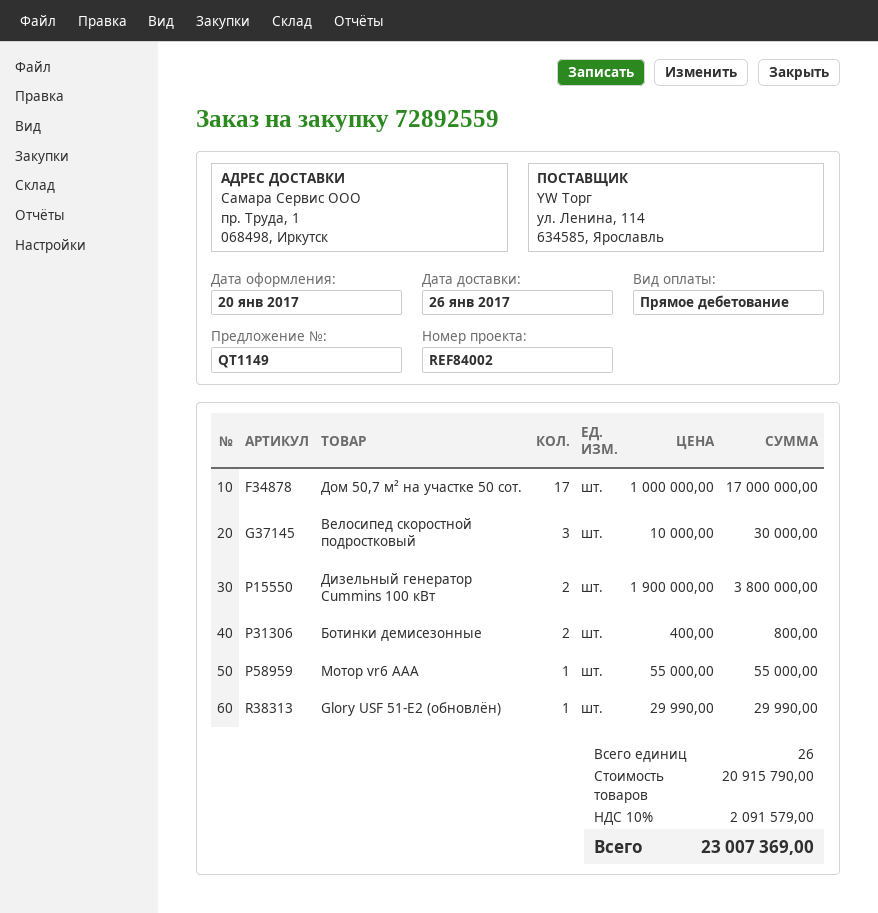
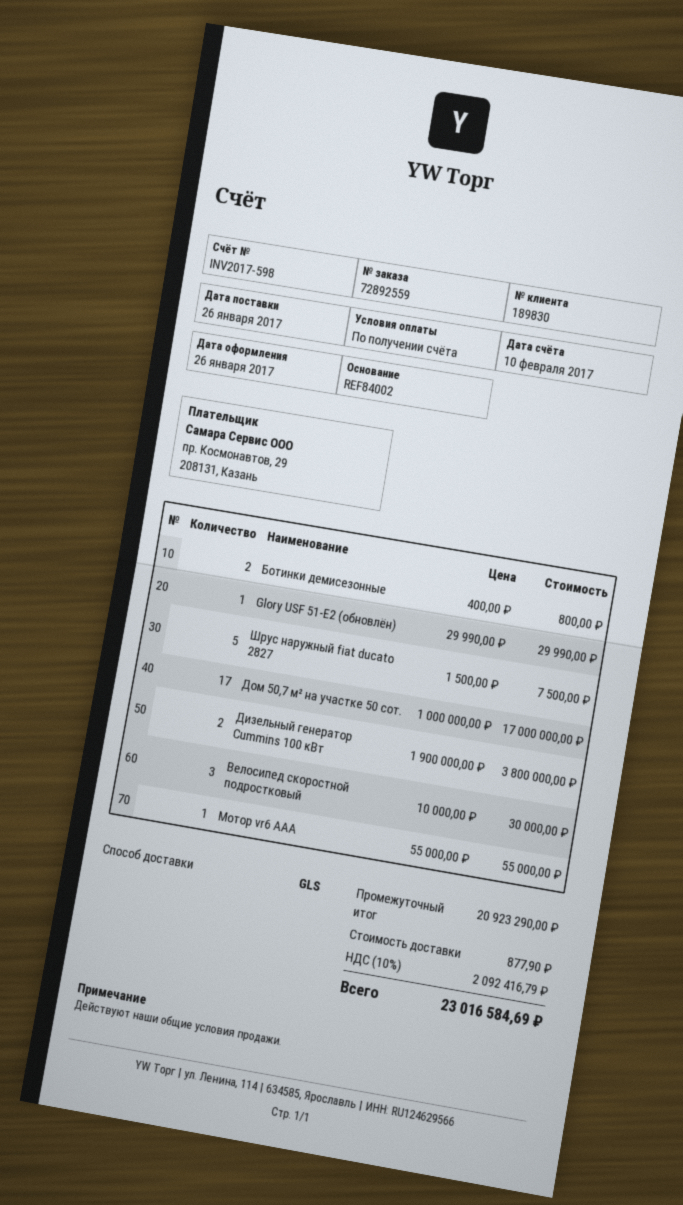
order date: 2017-01-20 -> 2017-01-26
Шрус наружный fiat ducato 2827: none -> 5 x 1500.00 = 7500.00
subtotal: 20915790.00 -> 20923290.00
shipping: none -> 877.90
tax: 10% = 2091579.00 -> 10% = 2092416.79
total: 23007369.00 -> 23016584.69

